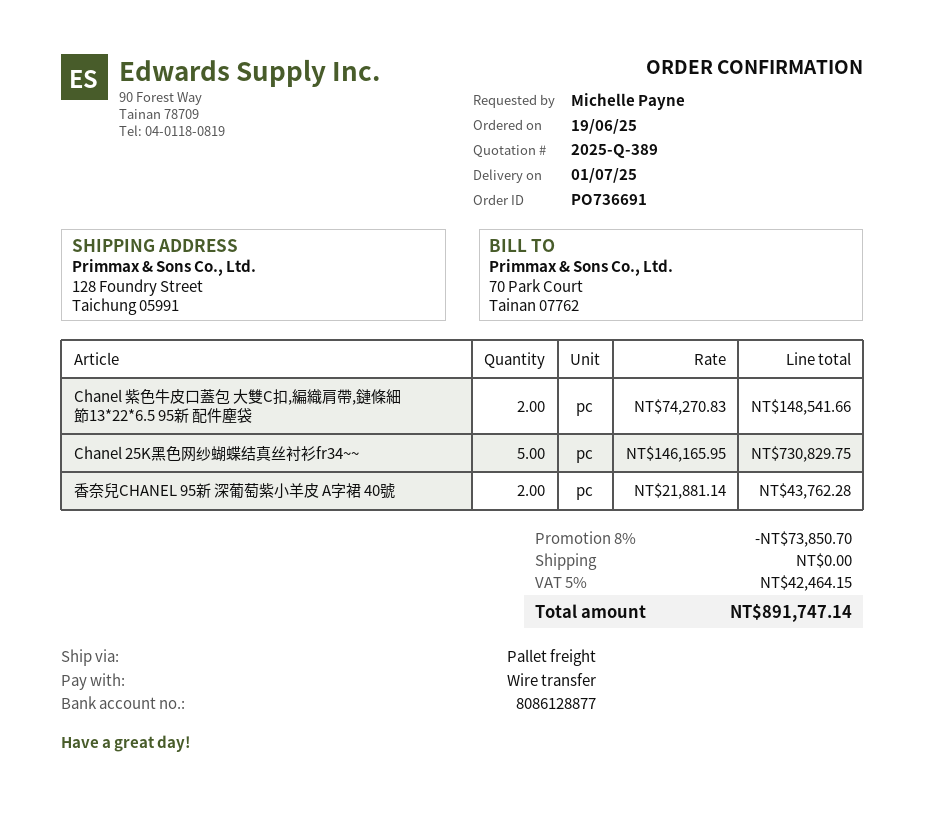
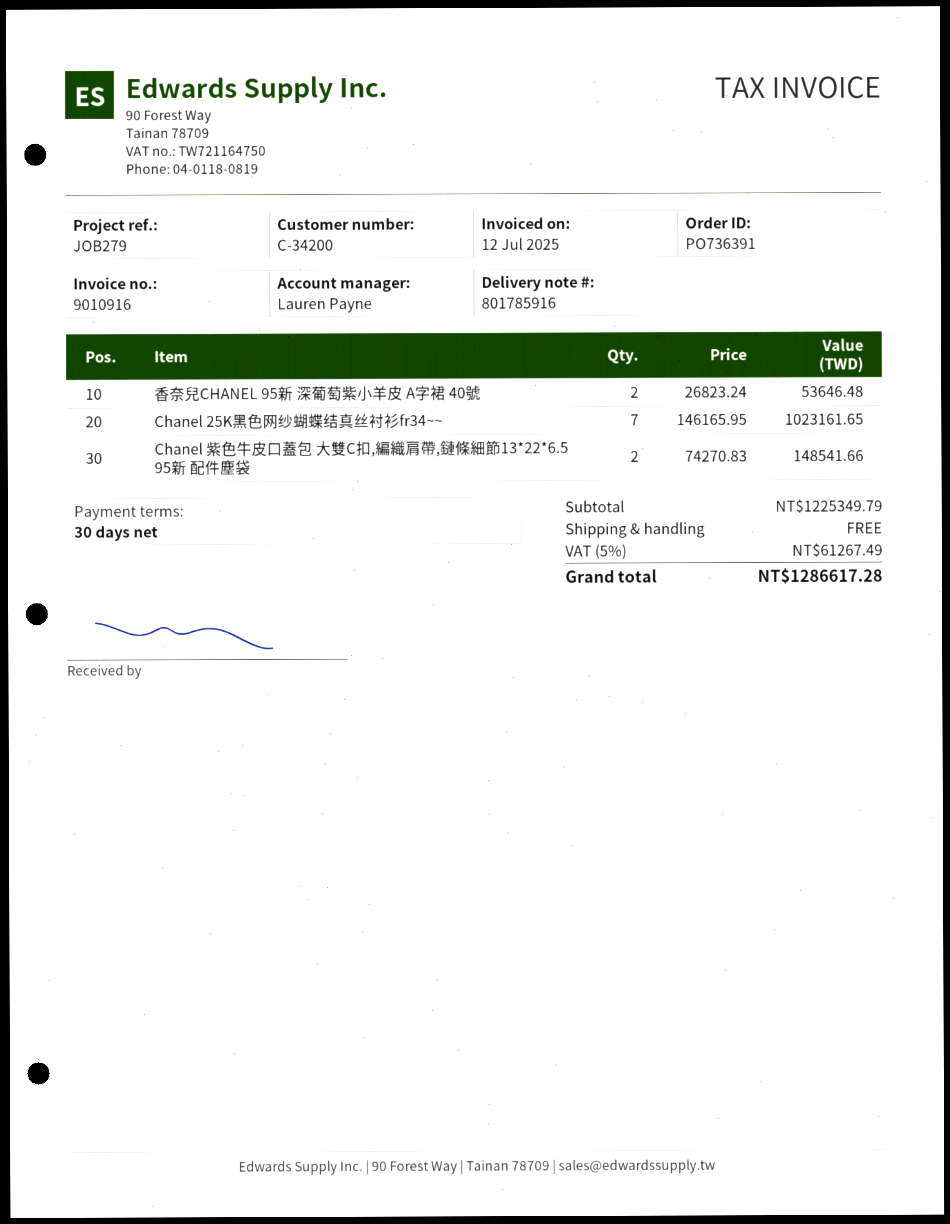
order number: PO736691 -> PO736391
Chanel 25K黑色网纱蝴蝶结真丝衬衫fr34~~: 5 x 146165.95 = 730829.75 -> 7 x 146165.95 = 1023161.65
香奈兒CHANEL 95新 深葡萄紫小羊皮 A字裙 40號: 2 x 21881.14 = 43762.28 -> 2 x 26823.24 = 53646.48
discount: 8% = 73850.70 -> none
tax: 5% = 42464.15 -> 5% = 61267.49
total: 891747.14 -> 1286617.28

